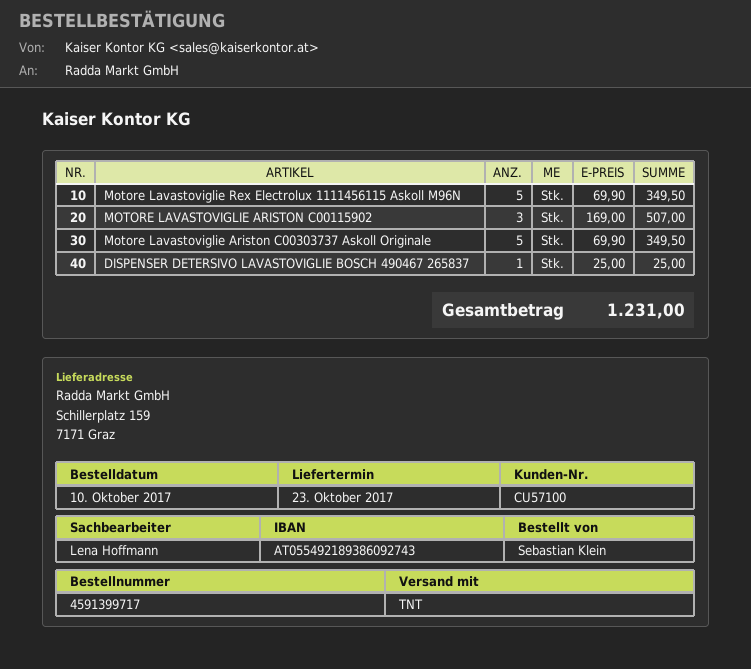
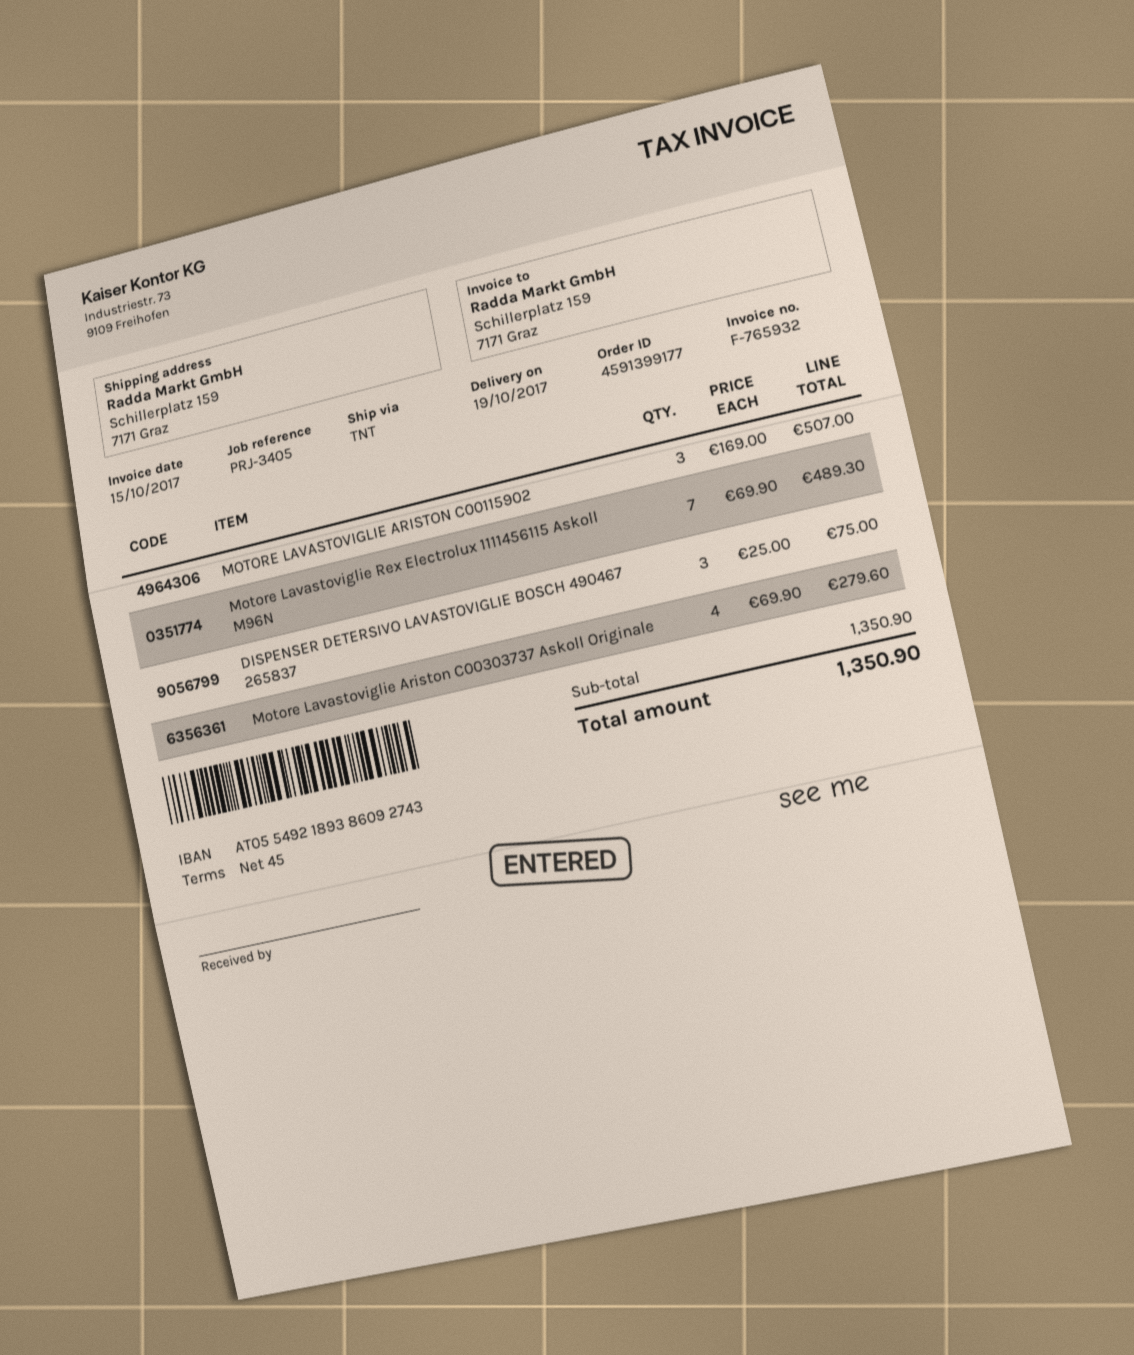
order number: 4591399717 -> 4591399177
delivery date: 2017-10-23 -> 2017-10-19
Motore Lavastoviglie Rex Electrolux 1111456115 Askoll M96N: 5 x 69.90 = 349.50 -> 7 x 69.90 = 489.30
Motore Lavastoviglie Ariston C00303737 Askoll Originale: 5 x 69.90 = 349.50 -> 4 x 69.90 = 279.60
DISPENSER DETERSIVO LAVASTOVIGLIE BOSCH 490467 265837: 1 x 25.00 = 25.00 -> 3 x 25.00 = 75.00
total: 1231.00 -> 1350.90

